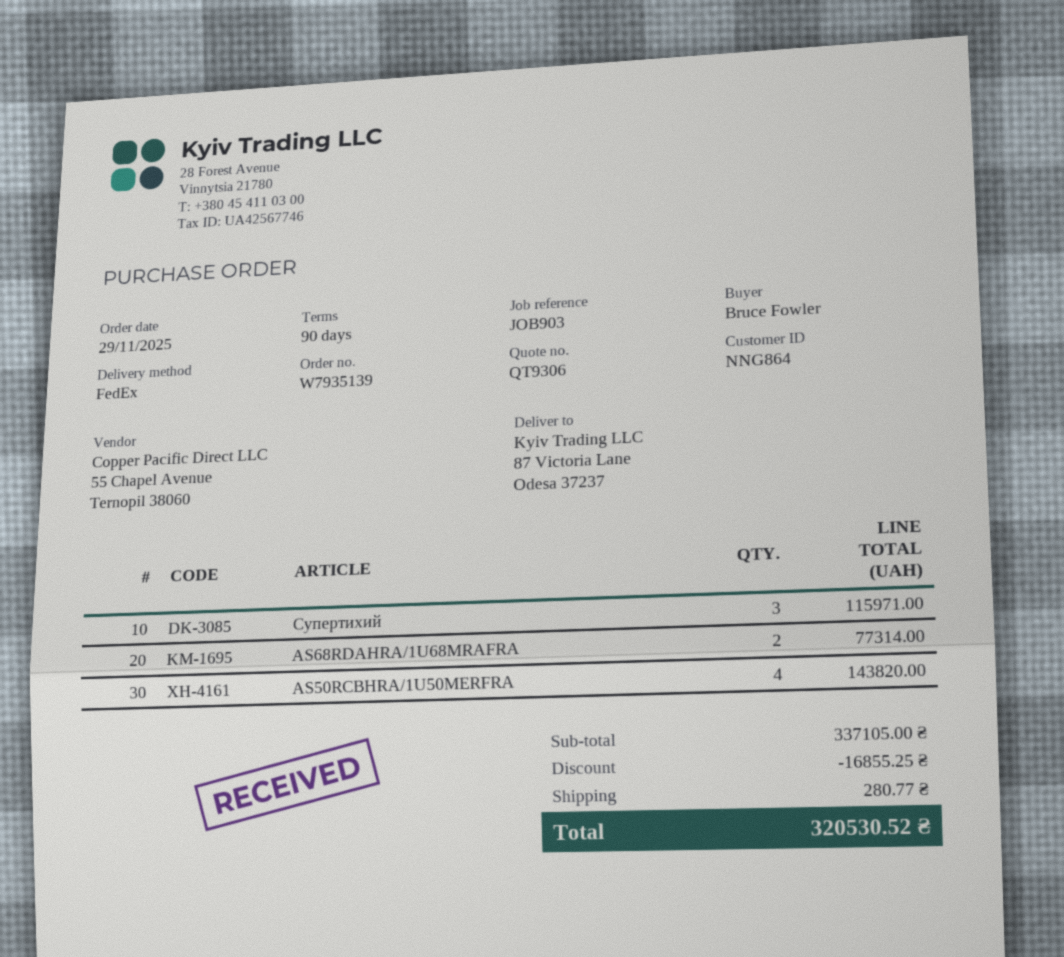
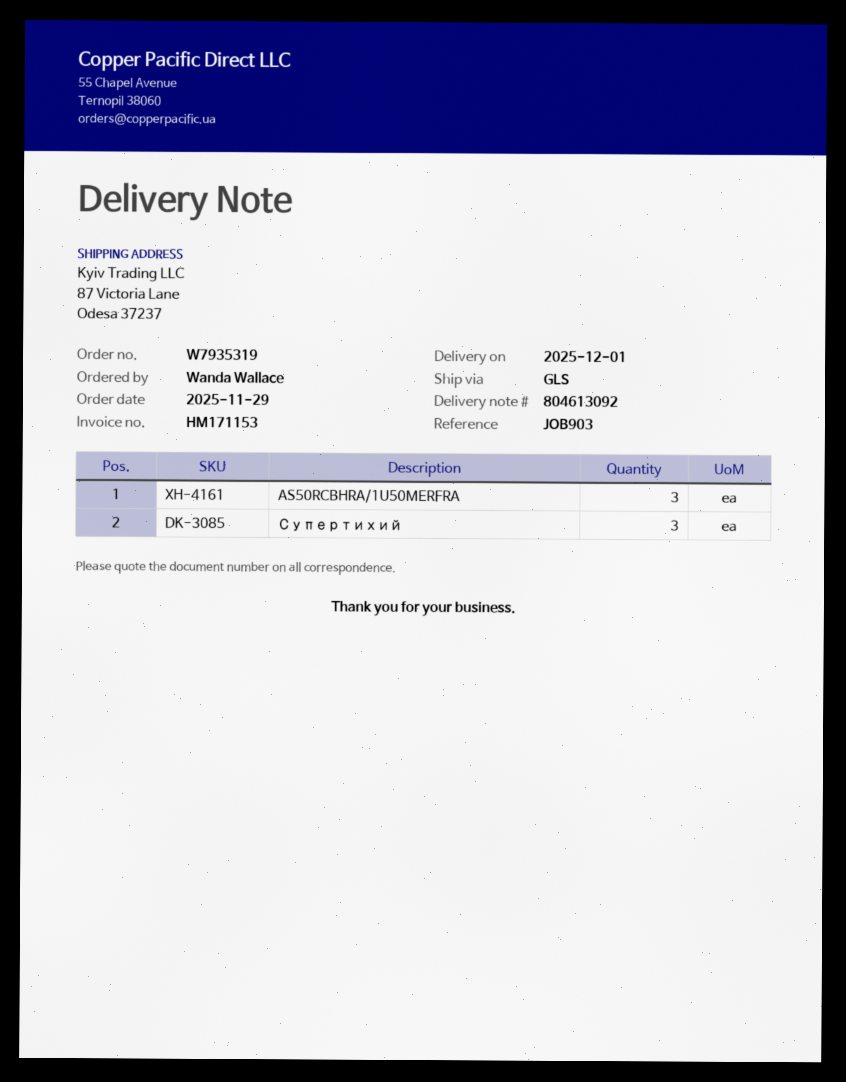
order number: W7935139 -> W7935319
ordered by: Bruce Fowler -> Wanda Wallace
shipping method: FedEx -> GLS
AS68RDAHRA/1U68MRAFRA: 2 -> none
AS50RCBHRA/1U50MERFRA: 4 -> 3

